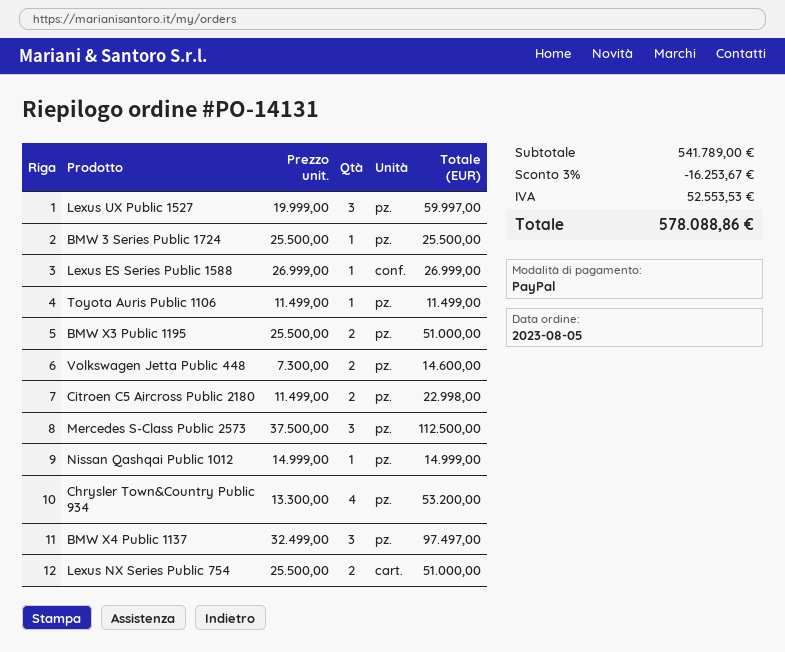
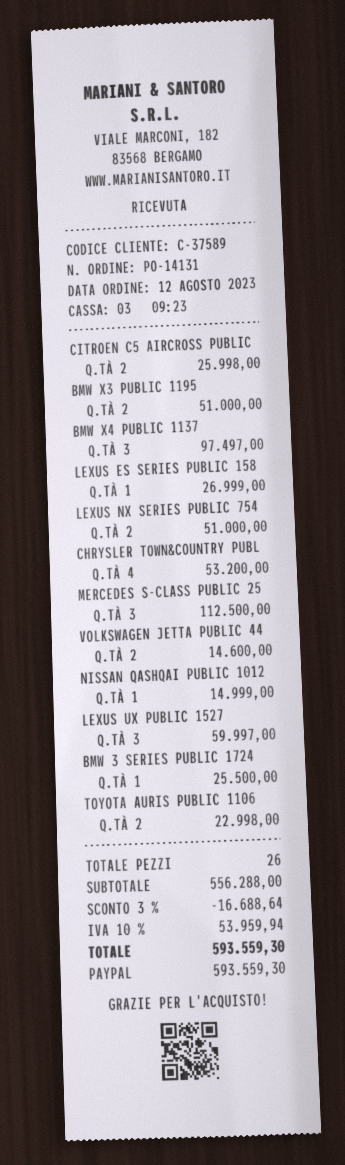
order date: 2023-08-05 -> 2023-08-12
Toyota Auris Public 1106: 1 for 11499.00 -> 2 for 22998.00
Citroen C5 Aircross Public 2180: 2 for 22998.00 -> 2 for 25998.00
subtotal: 541789.00 -> 556288.00
discount: 3% = 16253.67 -> 3% = 16688.64
tax: 52553.53 -> 53959.94
total: 578088.86 -> 593559.30

